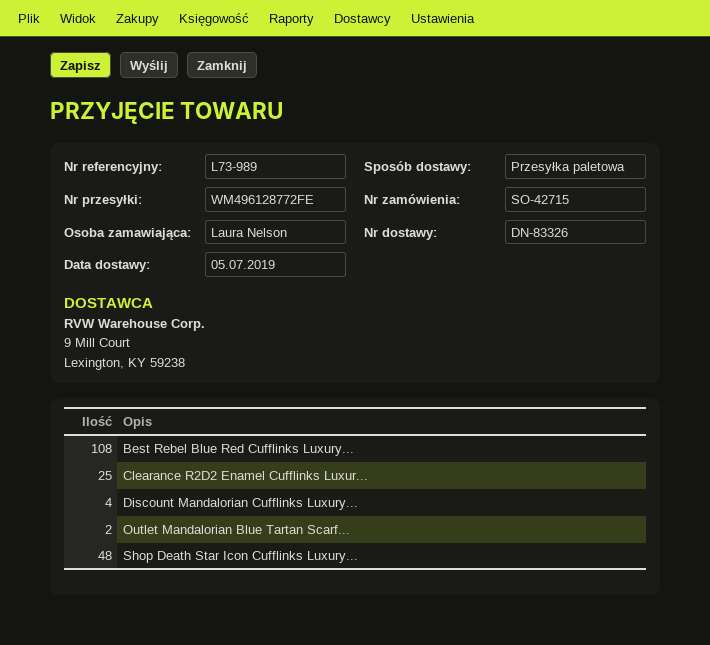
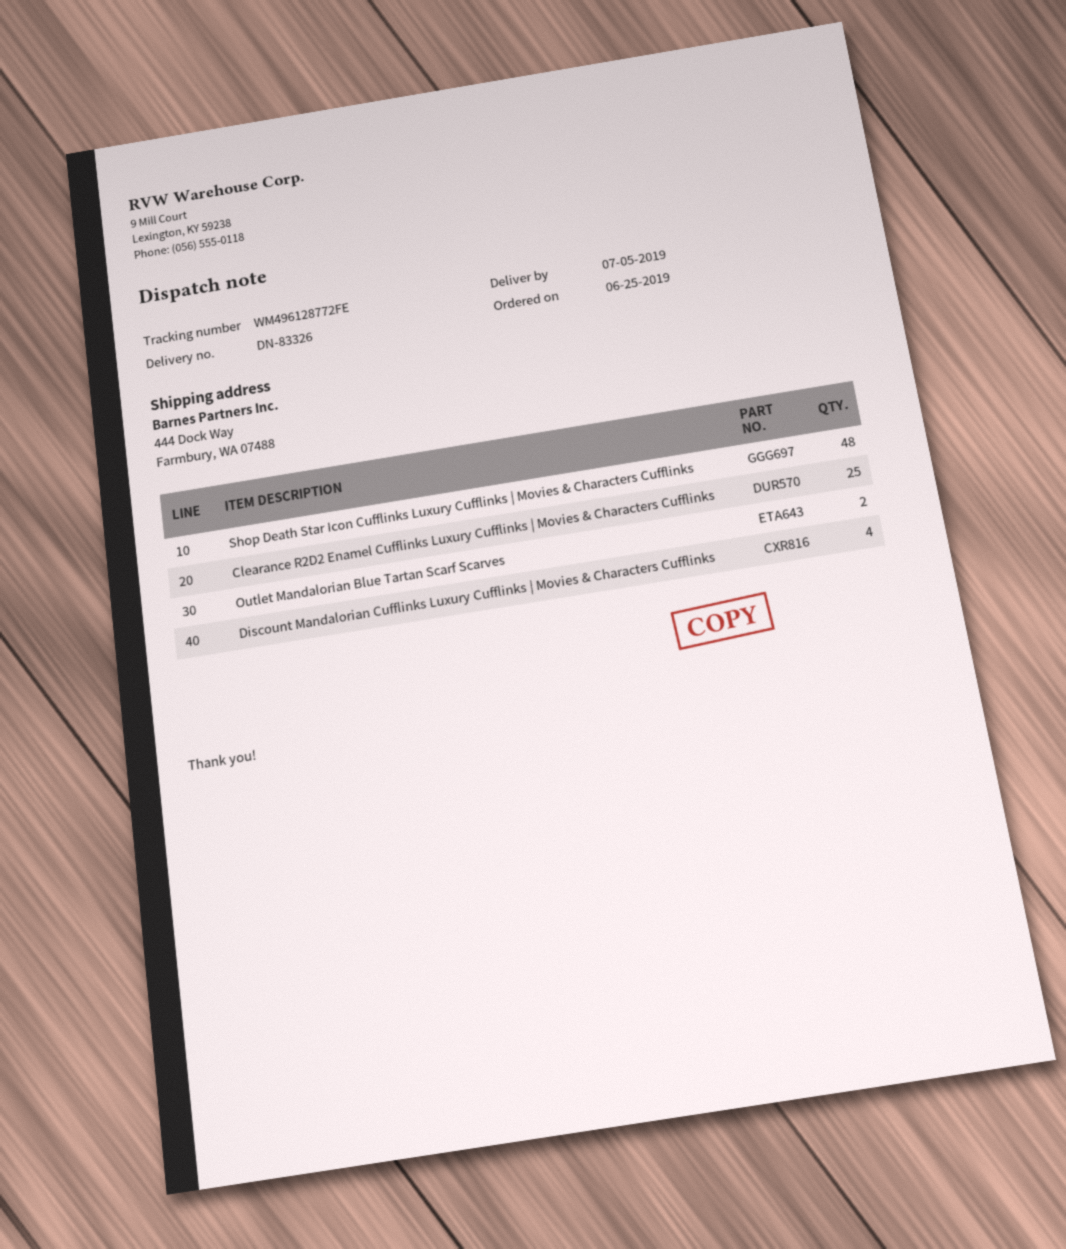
Best Rebel Blue Red Cufflinks Luxury...: 108 -> none

